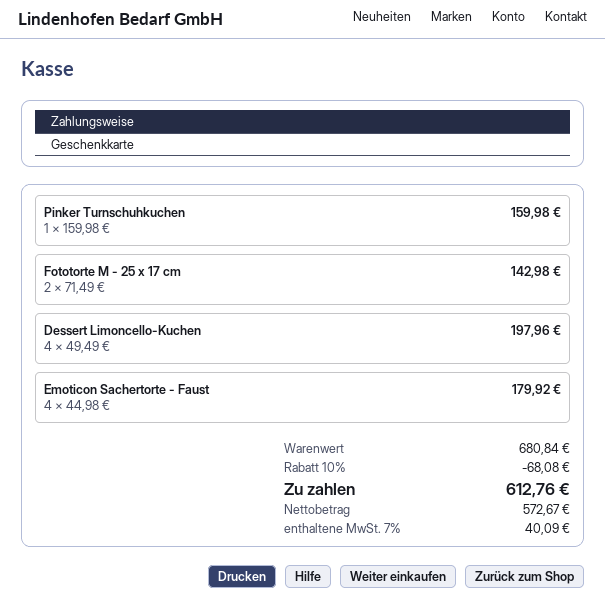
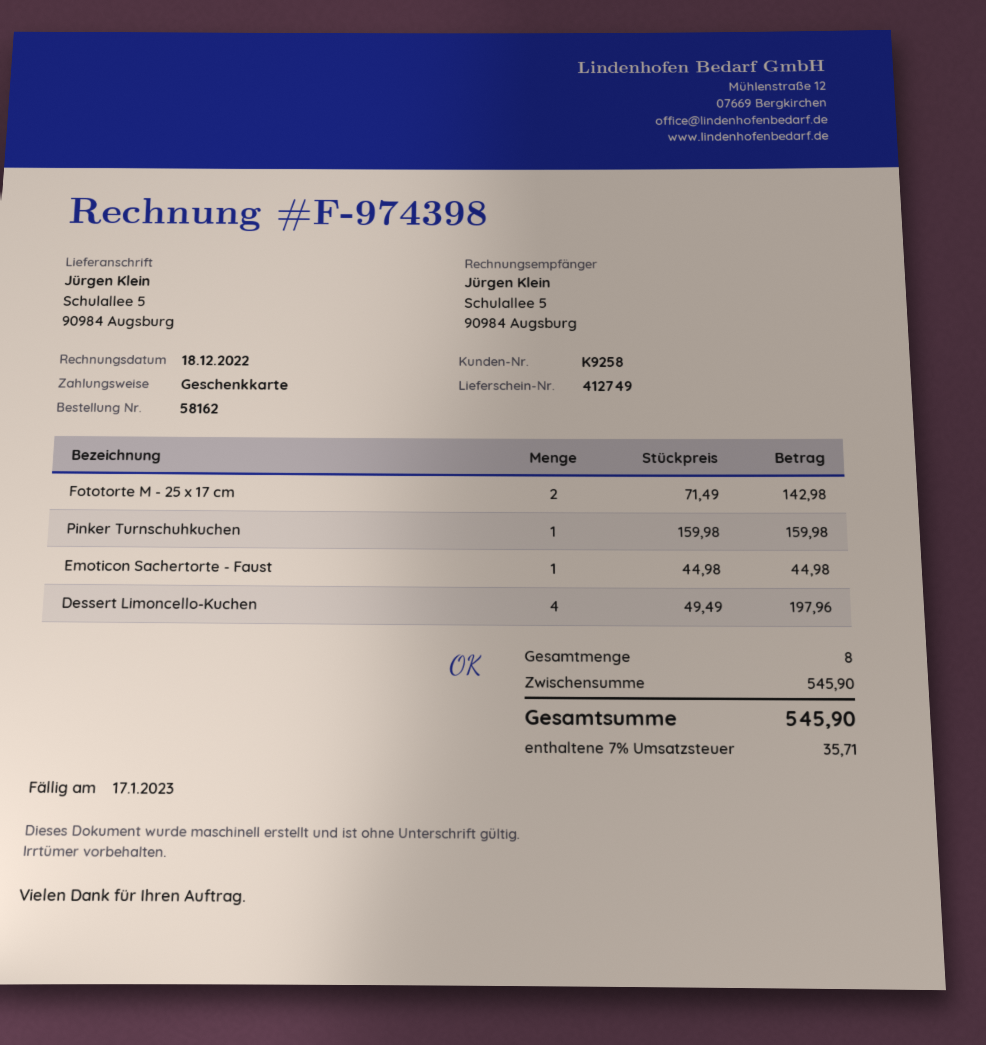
Emoticon Sachertorte - Faust: 4 x 44.98 = 179.92 -> 1 x 44.98 = 44.98
subtotal: 680.84 -> 545.90
discount: 10% = 68.08 -> none
tax: 7% = 40.09 -> 7% = 35.71
total: 612.76 -> 545.90

